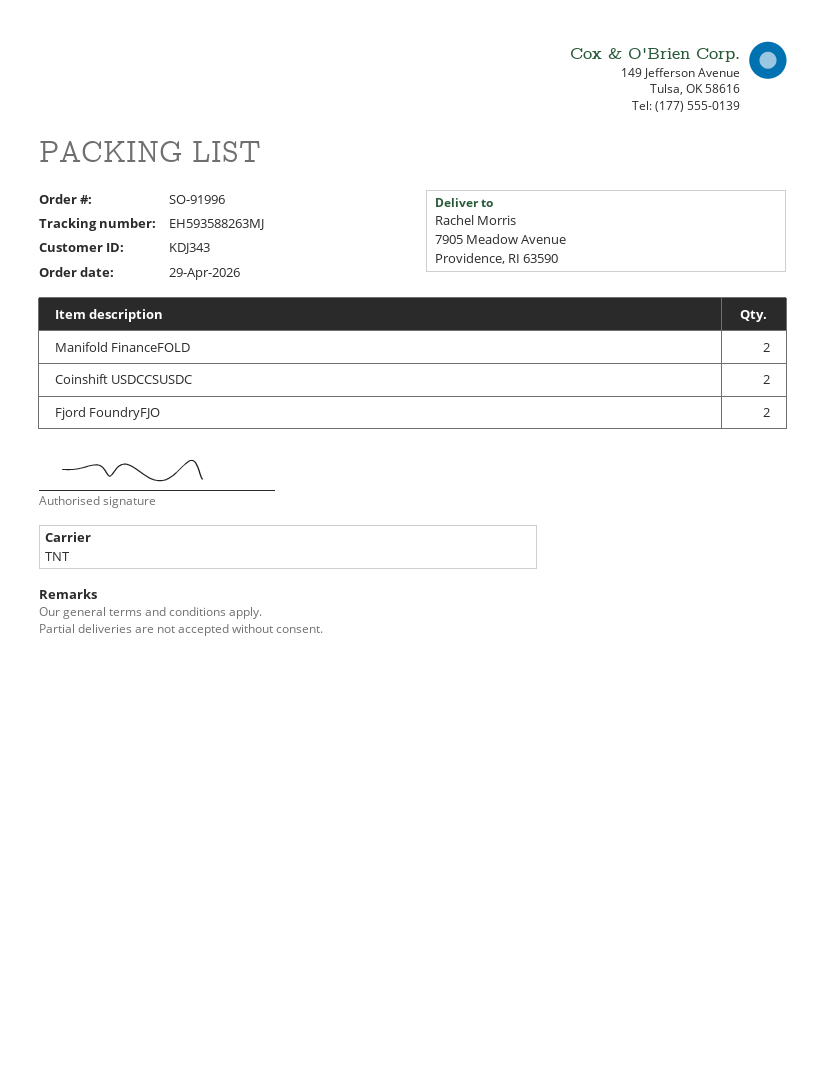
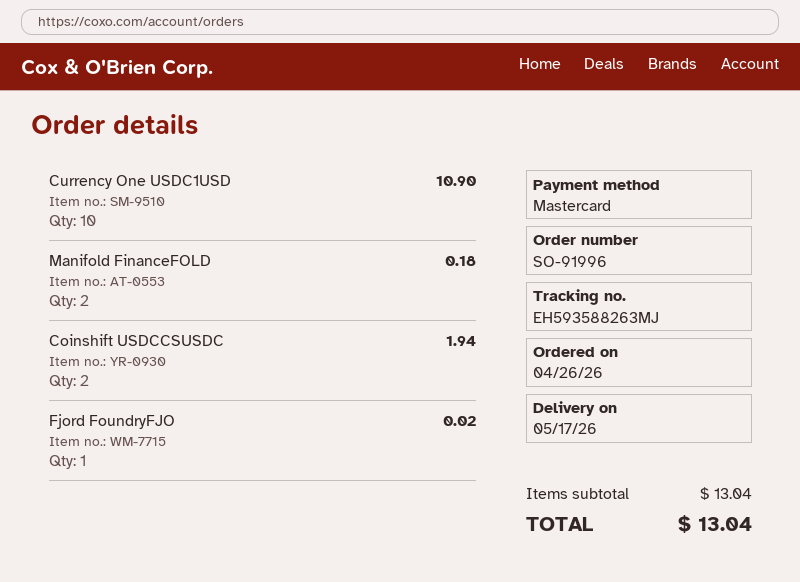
order date: 2026-04-29 -> 2026-04-26
Fjord FoundryFJO: 2 -> 1
Currency One USDC1USD: none -> 10

